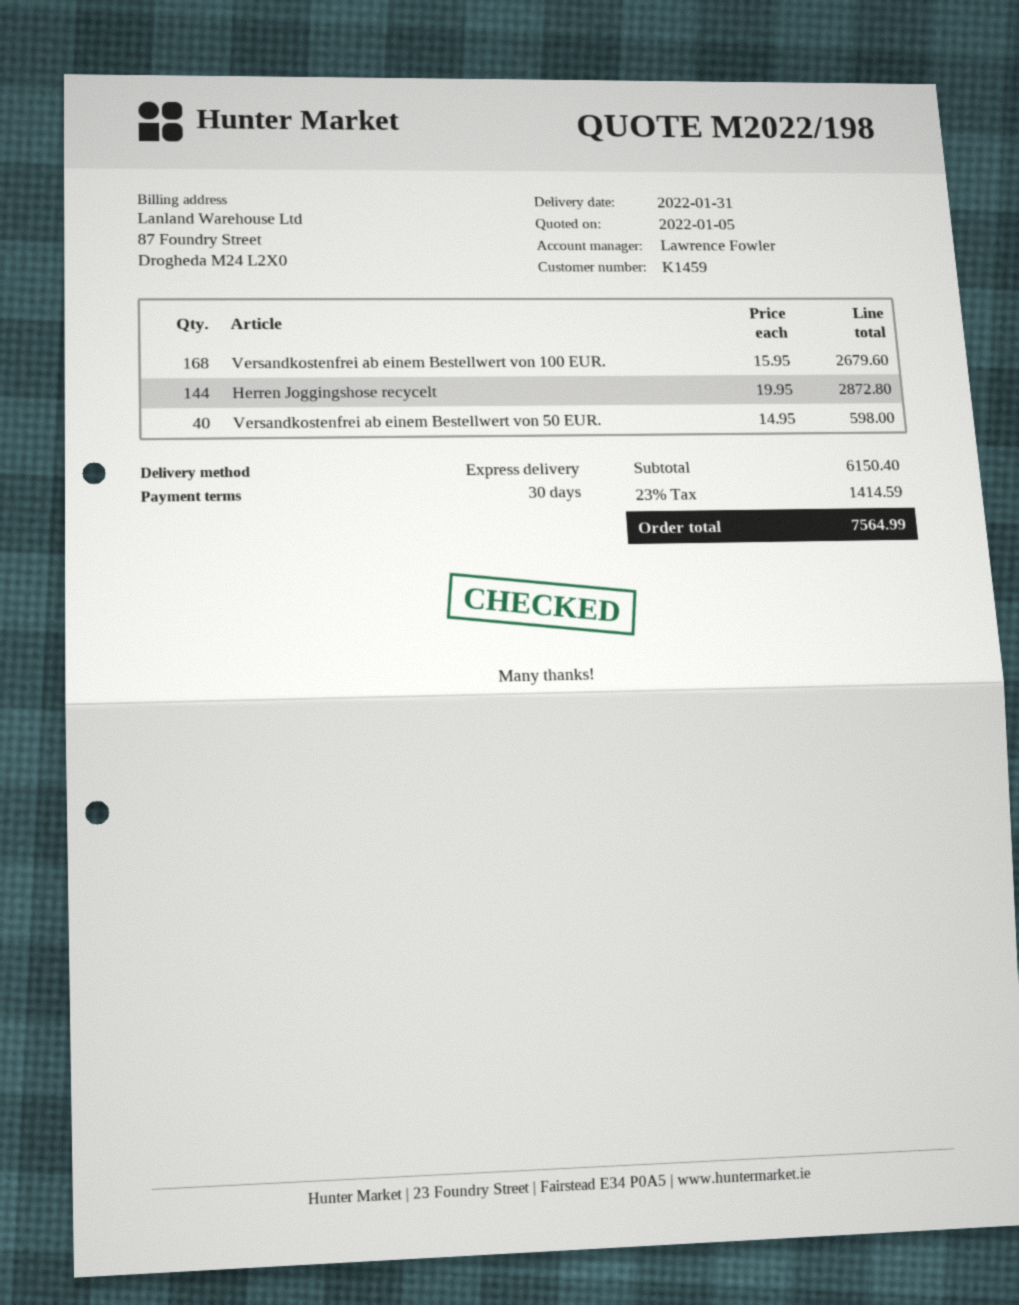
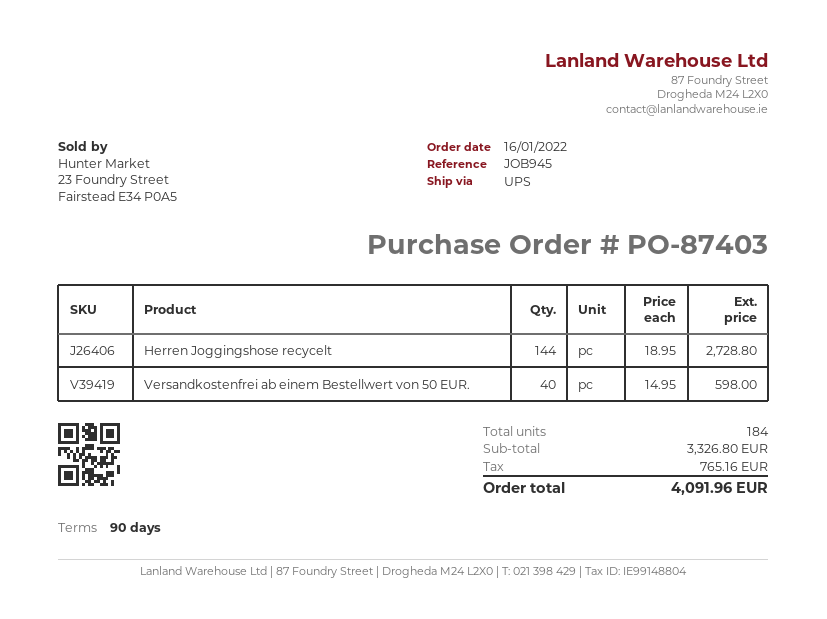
payment terms: 30 days -> 90 days
shipping method: express -> UPS
Versandkostenfrei ab einem Bestellwert von 100 EUR.: 168 x 15.95 = 2679.60 -> none
Herren Joggingshose recycelt: 144 x 19.95 = 2872.80 -> 144 x 18.95 = 2728.80
subtotal: 6150.40 -> 3326.80
tax: 1414.59 -> 765.16
total: 7564.99 -> 4091.96

